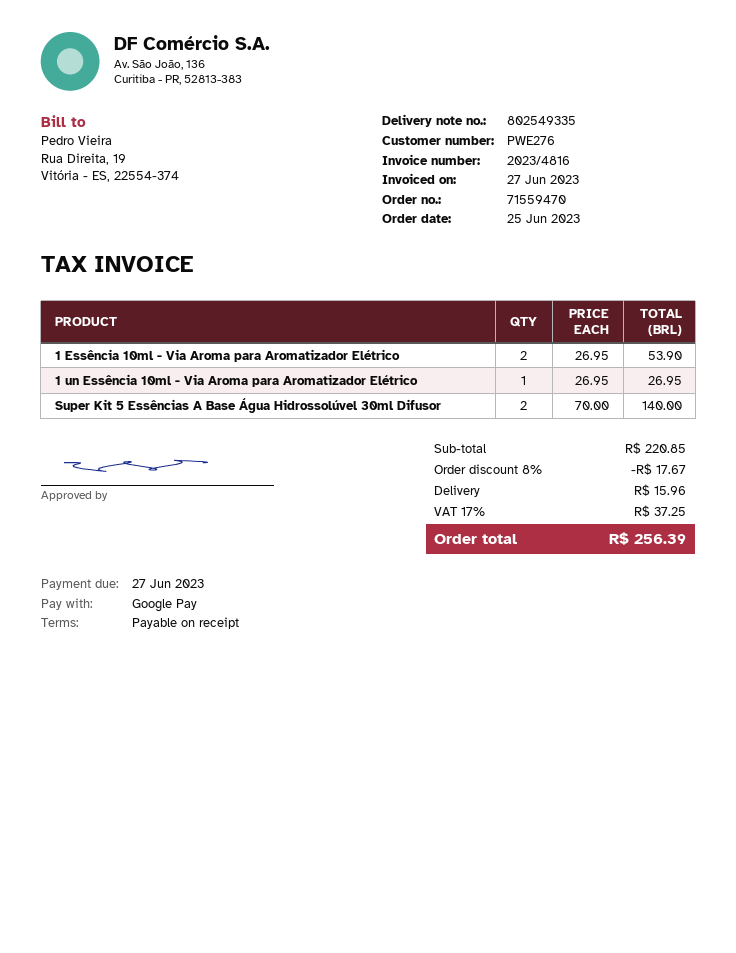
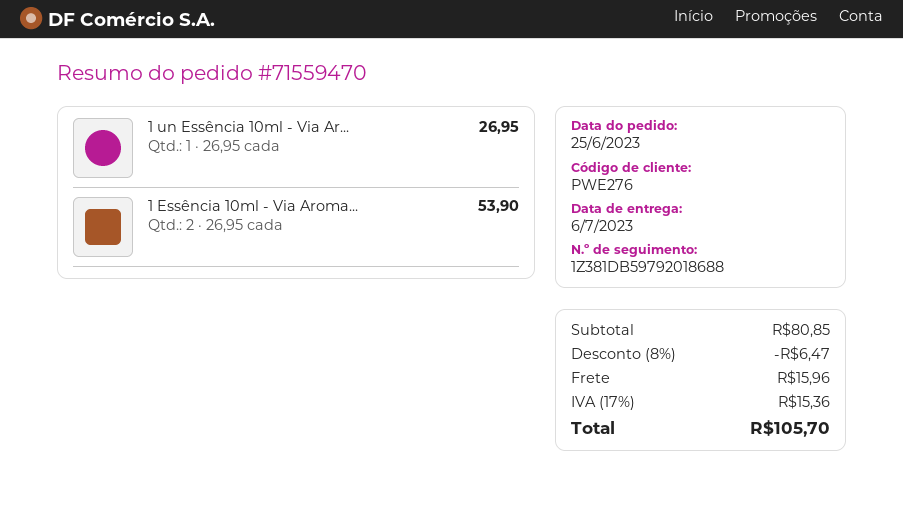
Super Kit 5 Essências A Base Água Hidrossolúvel 30ml Difusor: 2 x 70.00 = 140.00 -> none
subtotal: 220.85 -> 80.85
discount: 8% = 17.67 -> 8% = 6.47
tax: 17% = 37.25 -> 17% = 15.36
total: 256.39 -> 105.70

